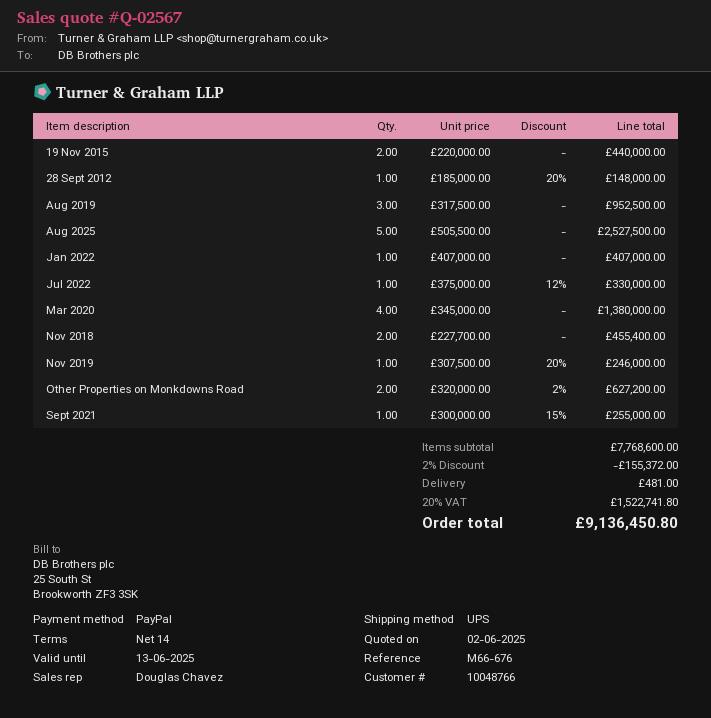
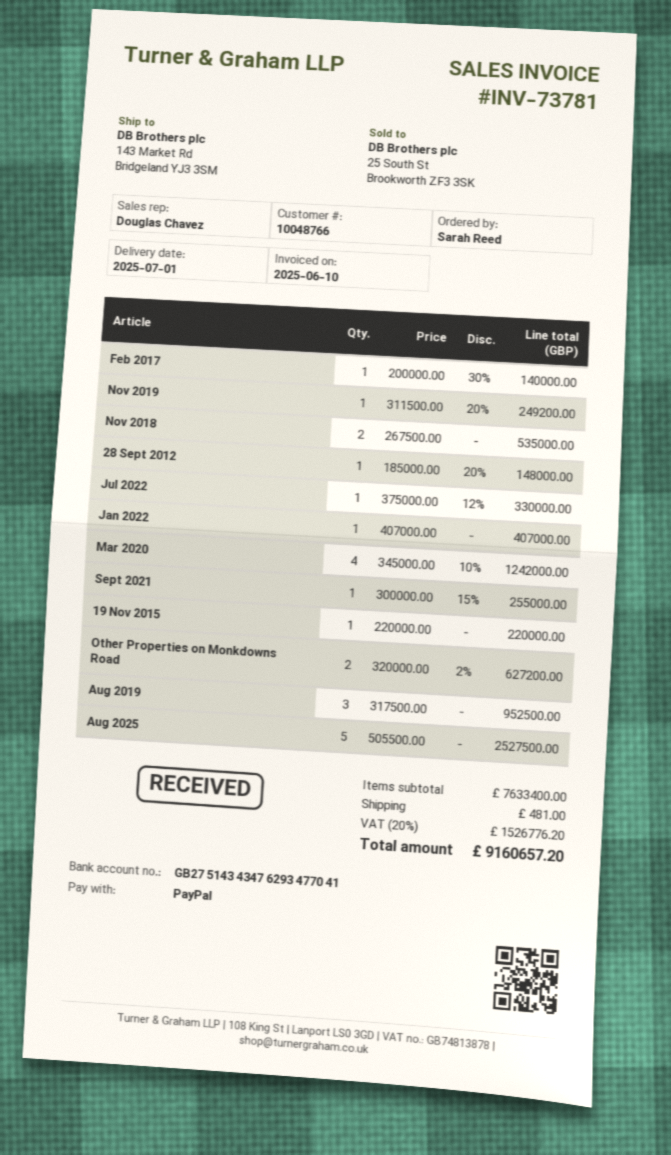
19 Nov 2015: 2 x 220000.00 = 440000.00 -> 1 x 220000.00 = 220000.00
Mar 2020: 4 x 345000.00 = 1380000.00 -> 4 x 345000.00 - 10% = 1242000.00
Nov 2018: 2 x 227700.00 = 455400.00 -> 2 x 267500.00 = 535000.00
Nov 2019: 1 x 307500.00 - 20% = 246000.00 -> 1 x 311500.00 - 20% = 249200.00
Feb 2017: none -> 1 x 200000.00 - 30% = 140000.00
subtotal: 7768600.00 -> 7633400.00
discount: 2% = 155372.00 -> none
tax: 20% = 1522741.80 -> 20% = 1526776.20
total: 9136450.80 -> 9160657.20

